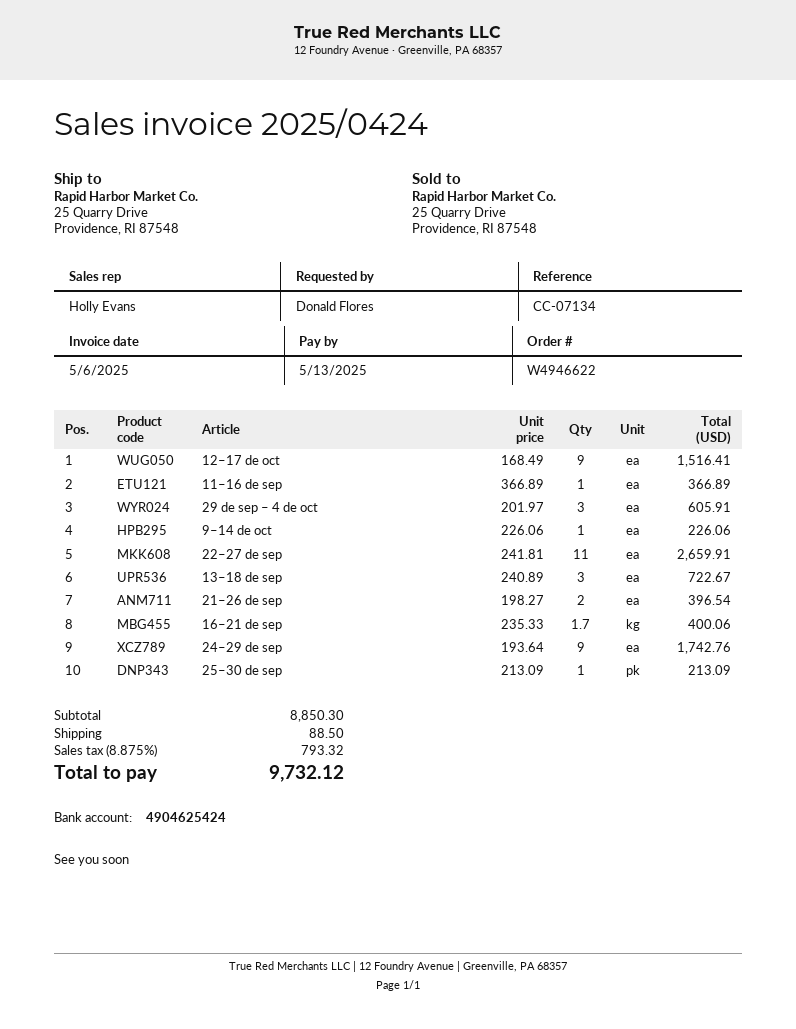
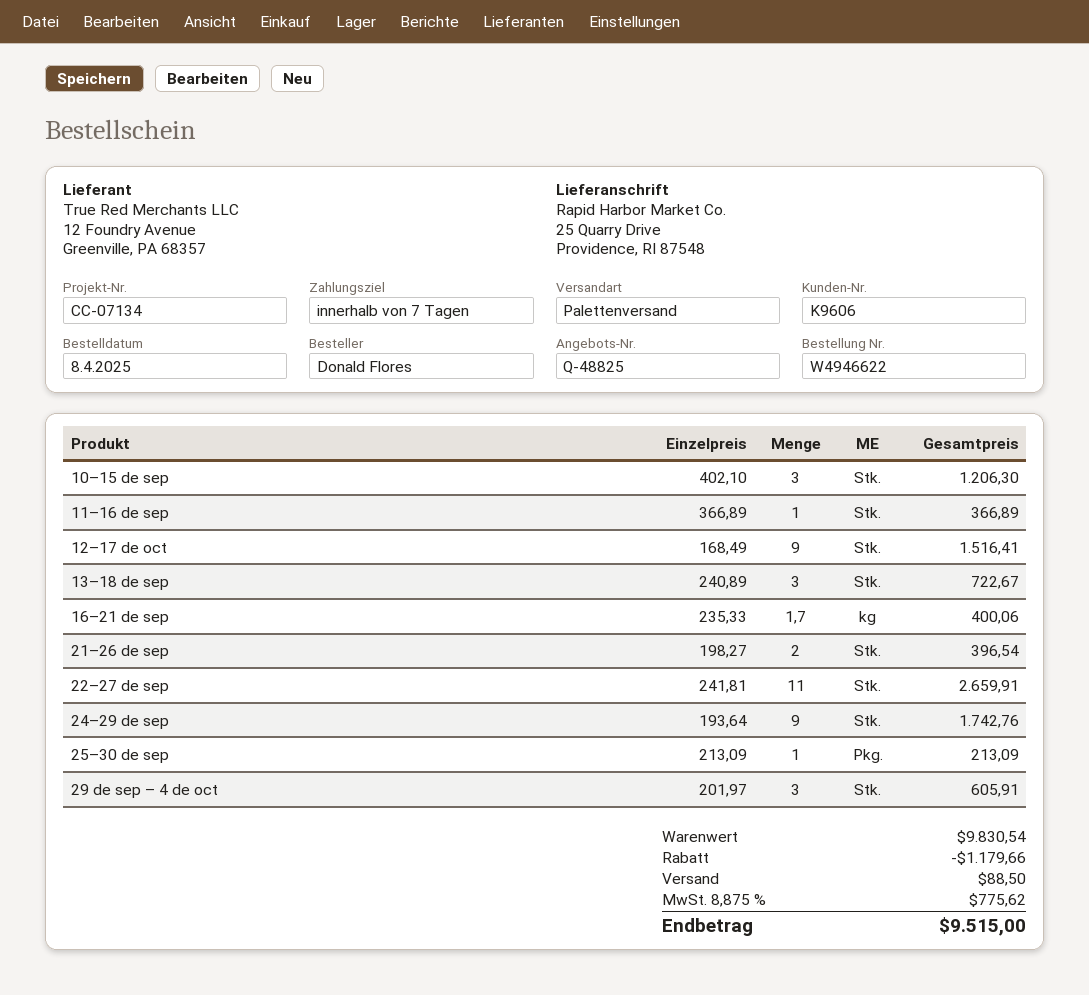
9–14 de oct: 1 x 226.06 = 226.06 -> none
10–15 de sep: none -> 3 x 402.10 = 1206.30
subtotal: 8850.30 -> 9830.54
discount: none -> 1179.66
tax: 8.875% = 793.32 -> 8.875% = 775.62
total: 9732.12 -> 9515.00

